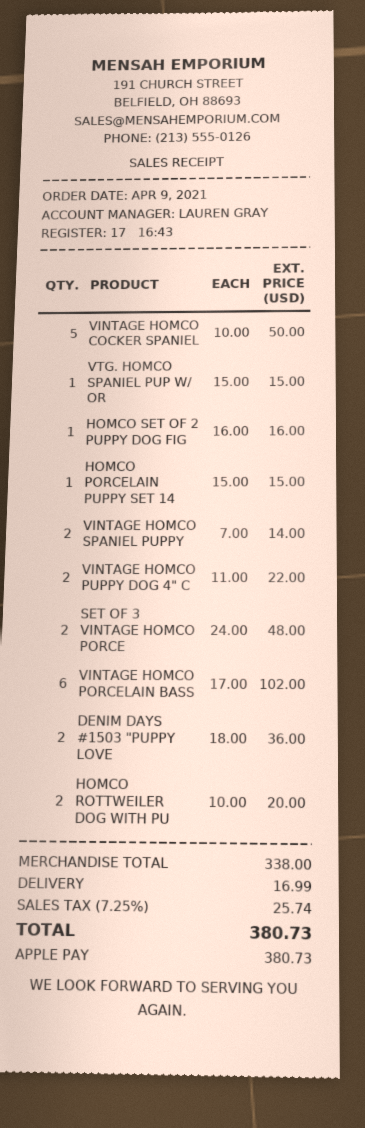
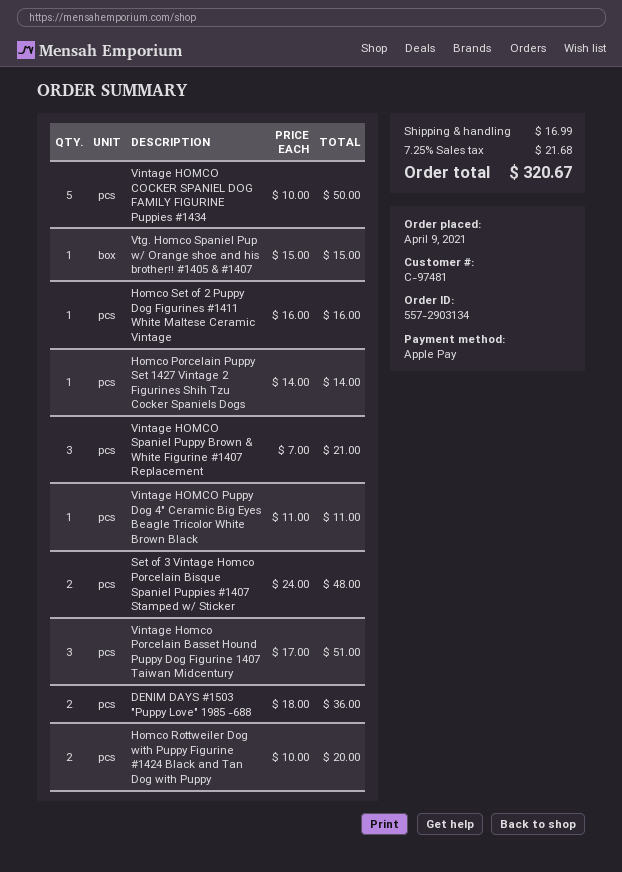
HOMCO PORCELAIN PUPPY SET 14: 1 x 15.00 = 15.00 -> 1 x 14.00 = 14.00
VINTAGE HOMCO SPANIEL PUPPY: 2 x 7.00 = 14.00 -> 3 x 7.00 = 21.00
VINTAGE HOMCO PUPPY DOG 4" C: 2 x 11.00 = 22.00 -> 1 x 11.00 = 11.00
VINTAGE HOMCO PORCELAIN BASS: 6 x 17.00 = 102.00 -> 3 x 17.00 = 51.00
tax: 7.25% = 25.74 -> 7.25% = 21.68
total: 380.73 -> 320.67

